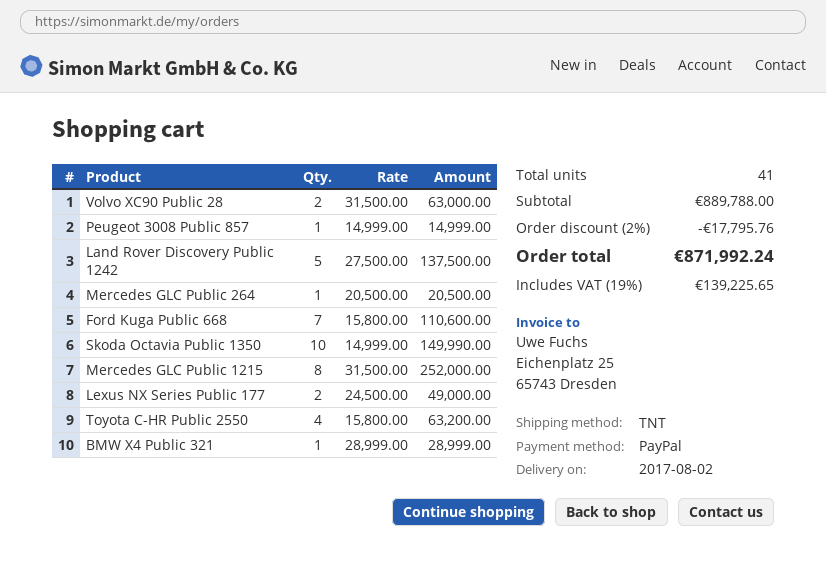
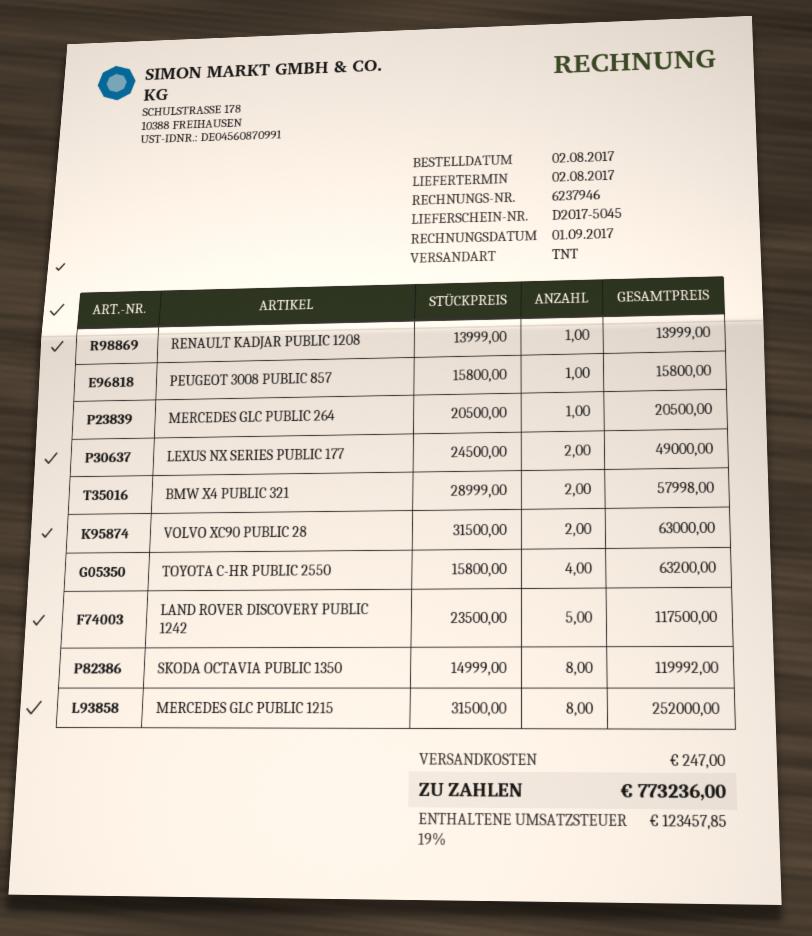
Peugeot 3008 Public 857: 1 x 14999.00 = 14999.00 -> 1 x 15800.00 = 15800.00
Land Rover Discovery Public 1242: 5 x 27500.00 = 137500.00 -> 5 x 23500.00 = 117500.00
Ford Kuga Public 668: 7 x 15800.00 = 110600.00 -> none
Skoda Octavia Public 1350: 10 x 14999.00 = 149990.00 -> 8 x 14999.00 = 119992.00
BMW X4 Public 321: 1 x 28999.00 = 28999.00 -> 2 x 28999.00 = 57998.00
RENAULT KADJAR PUBLIC 1208: none -> 1 x 13999.00 = 13999.00
discount: 2% = 17795.76 -> none
shipping: none -> 247.00
tax: 19% = 139225.65 -> 19% = 123457.85
total: 871992.24 -> 773236.00

